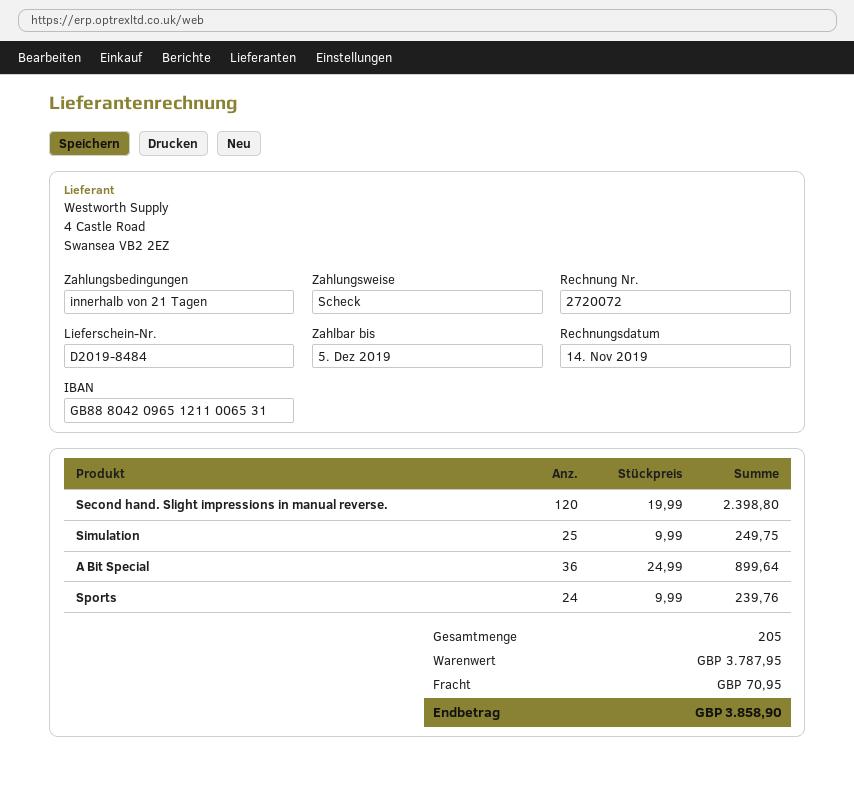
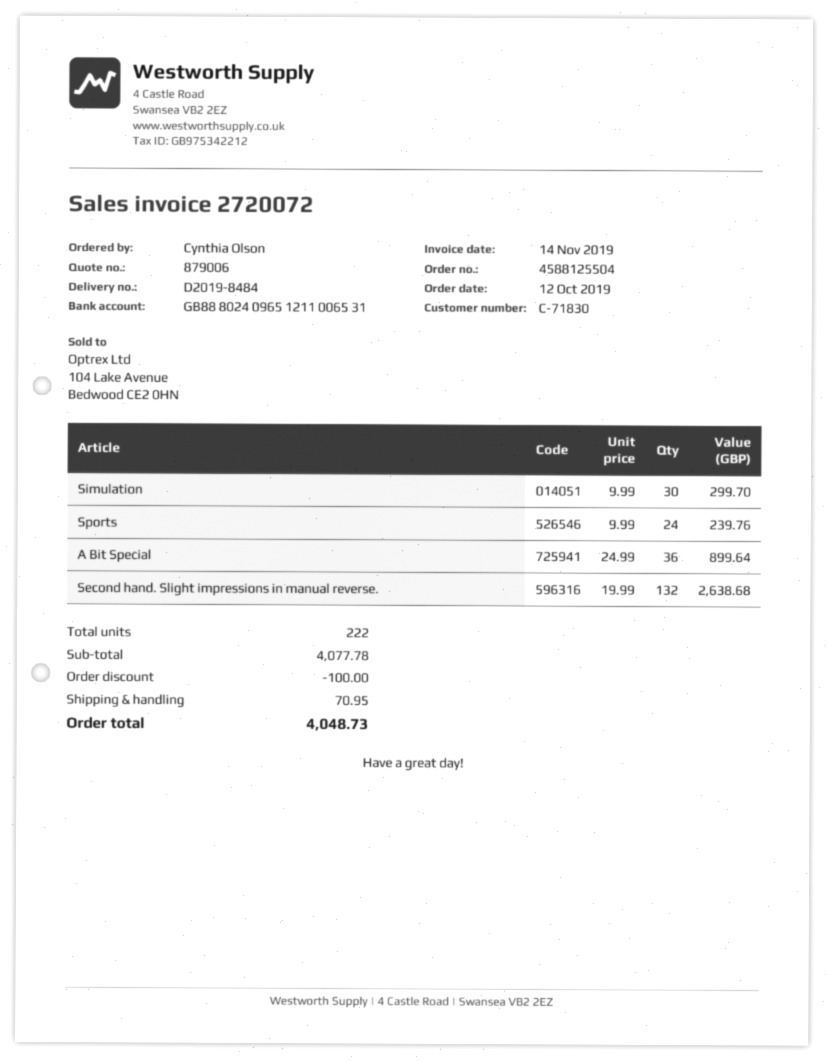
bank account: GB88804209651211006531 -> GB88802409651211006531
Second hand. Slight impressions in manual reverse.: 120 x 19.99 = 2398.80 -> 132 x 19.99 = 2638.68
Simulation: 25 x 9.99 = 249.75 -> 30 x 9.99 = 299.70
total quantity: 205 -> 222
subtotal: 3787.95 -> 4077.78
discount: none -> 100.00
total: 3858.90 -> 4048.73

